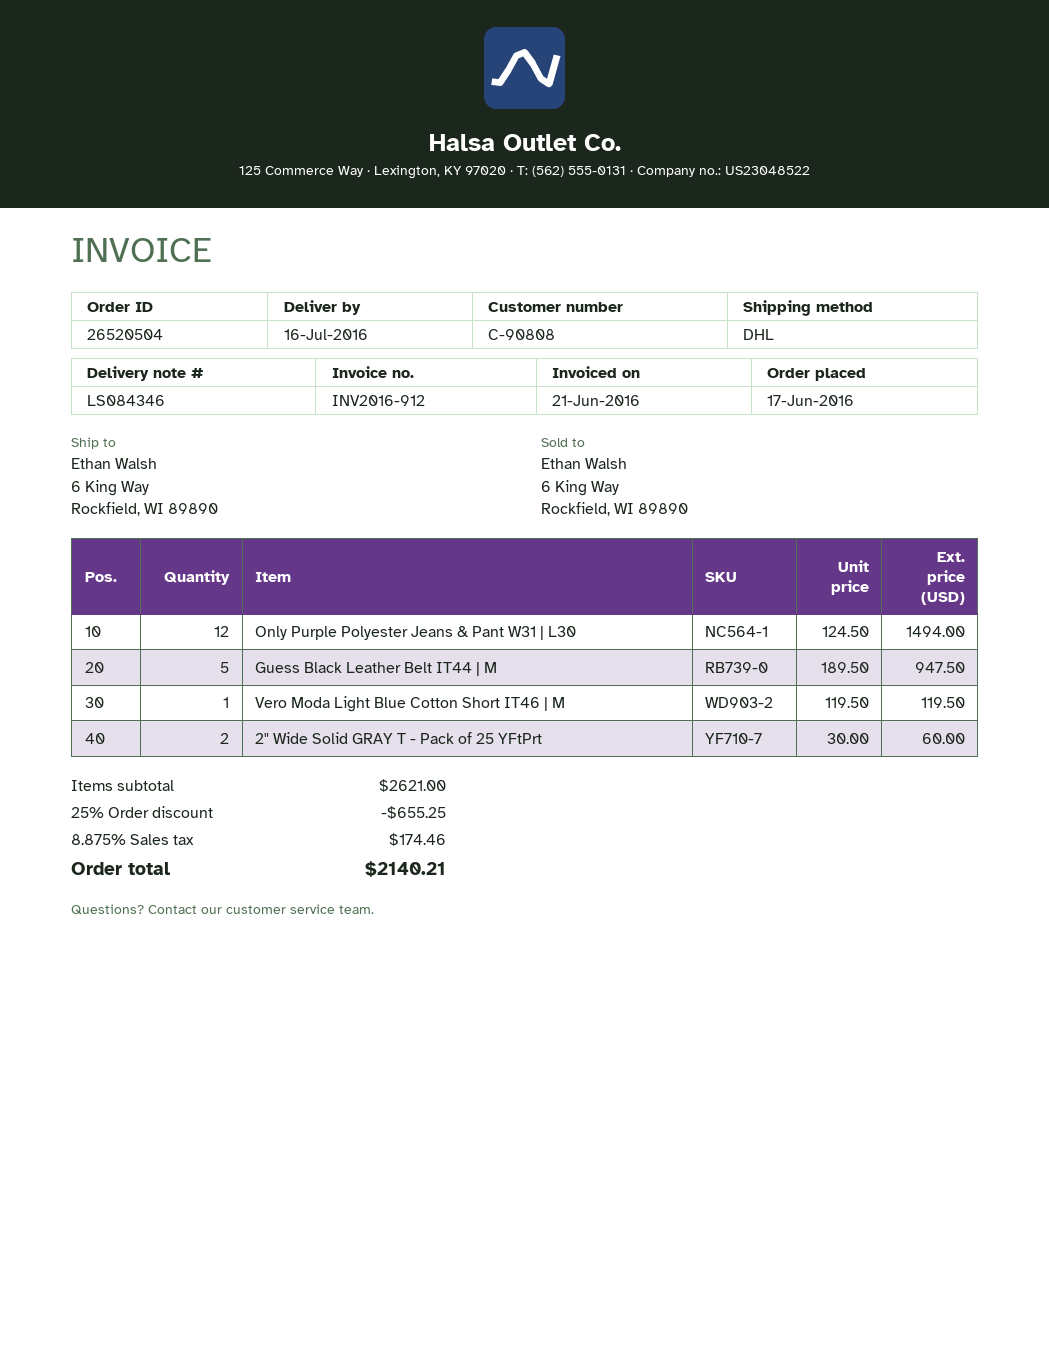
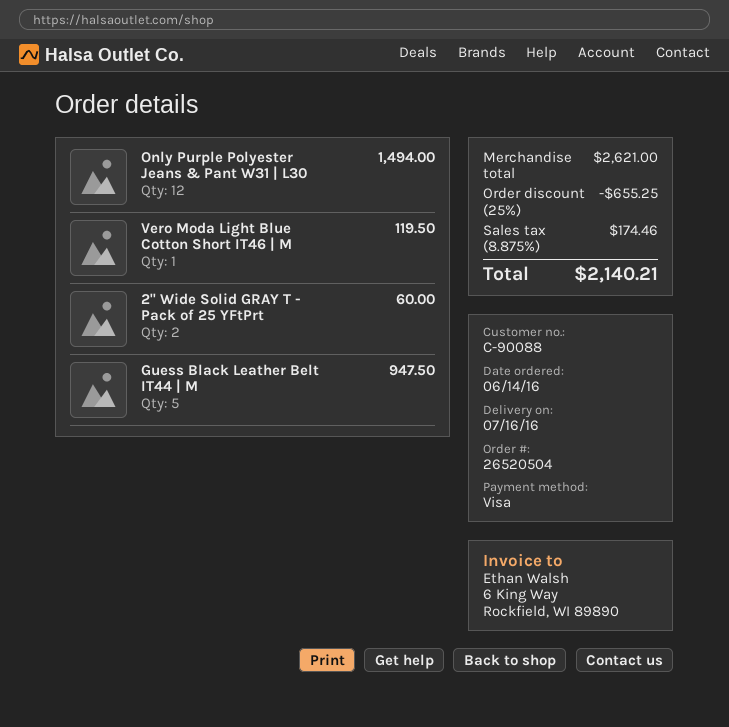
order date: 2016-06-17 -> 2016-06-14
customer number: C-90808 -> C-90088

